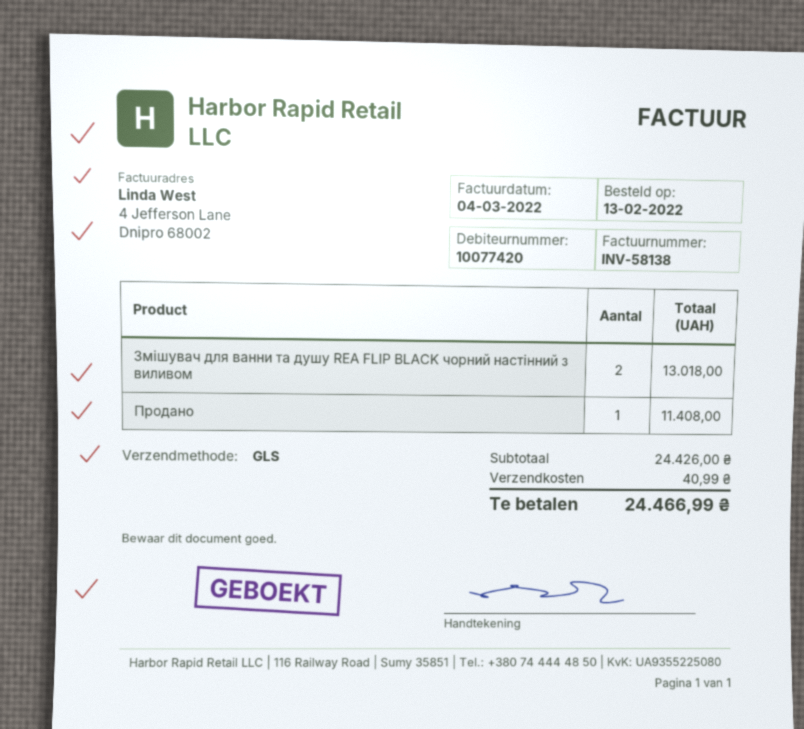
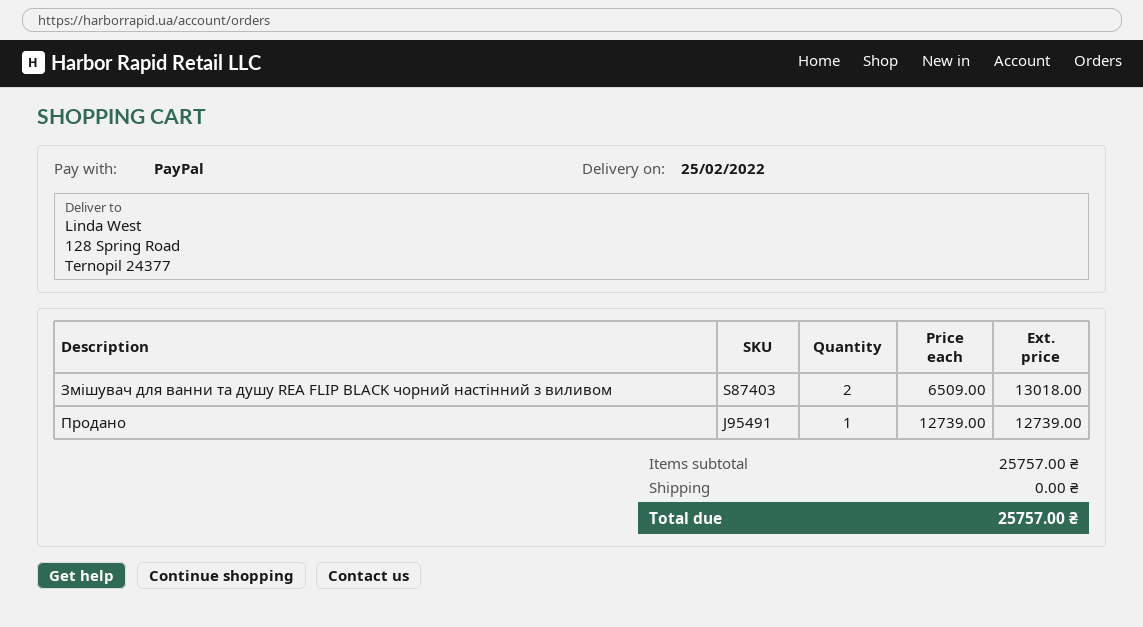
Продано: 1 for 11408.00 -> 1 for 12739.00
subtotal: 24426.00 -> 25757.00
shipping: 40.99 -> 0.00
total: 24466.99 -> 25757.00

